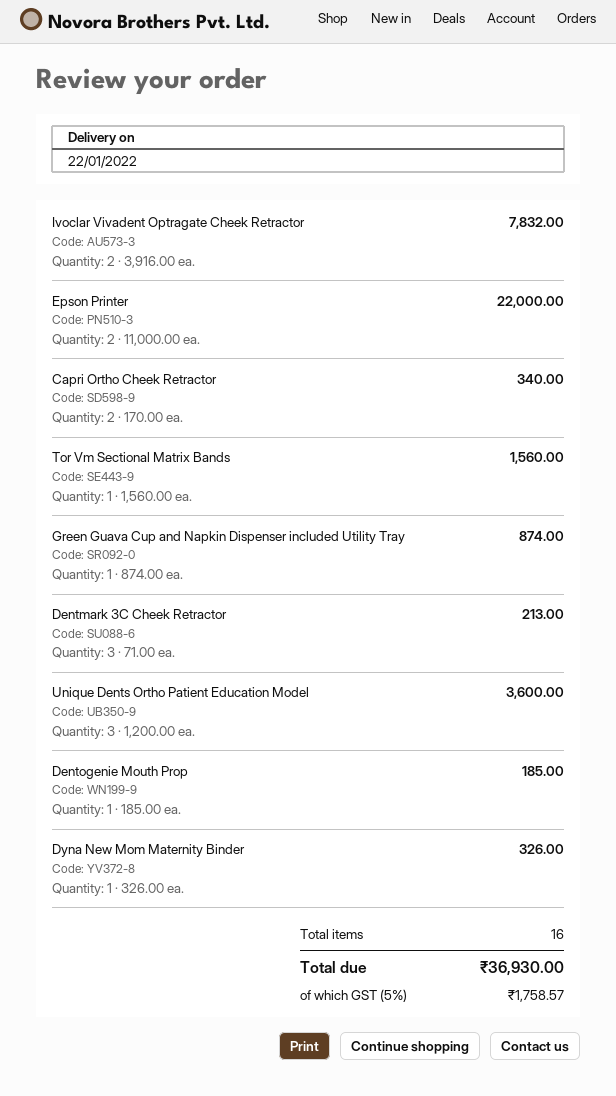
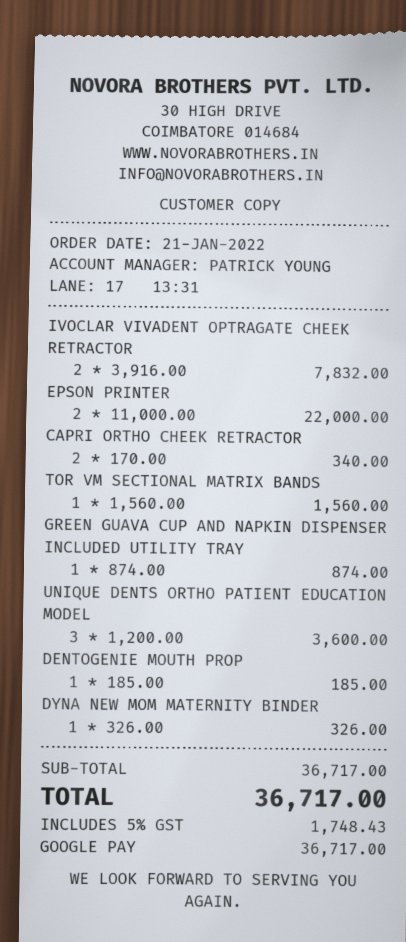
Dentmark 3C Cheek Retractor: 3 x 71.00 = 213.00 -> none
tax: 5% = 1758.57 -> 5% = 1748.43
total: 36930.00 -> 36717.00

